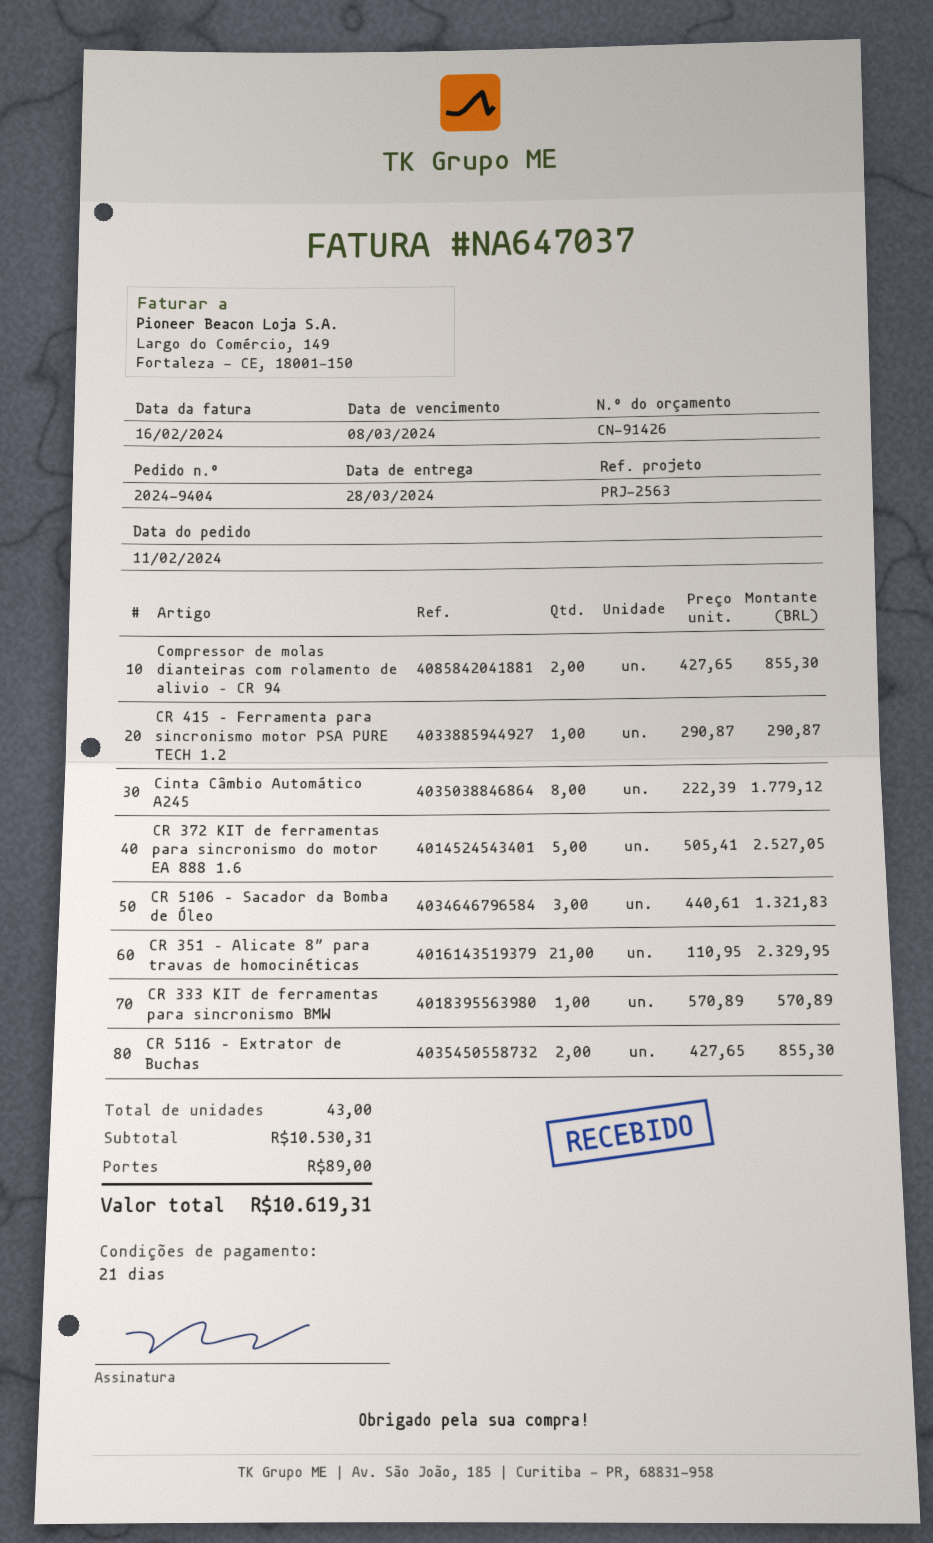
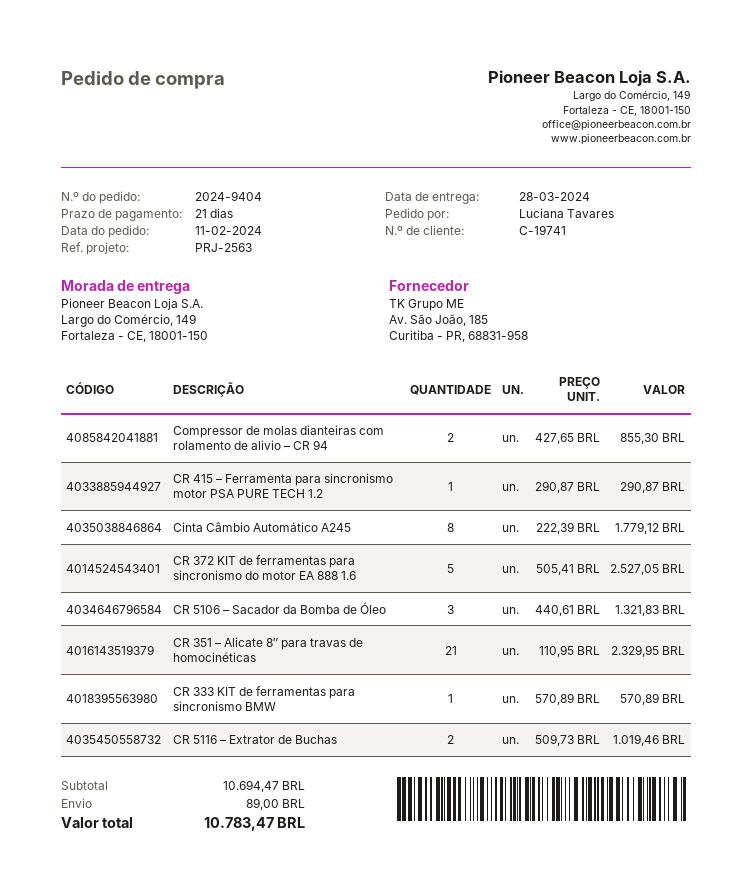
CR 5116 – Extrator de Buchas: 2 x 427.65 = 855.30 -> 2 x 509.73 = 1019.46
subtotal: 10530.31 -> 10694.47
total: 10619.31 -> 10783.47

